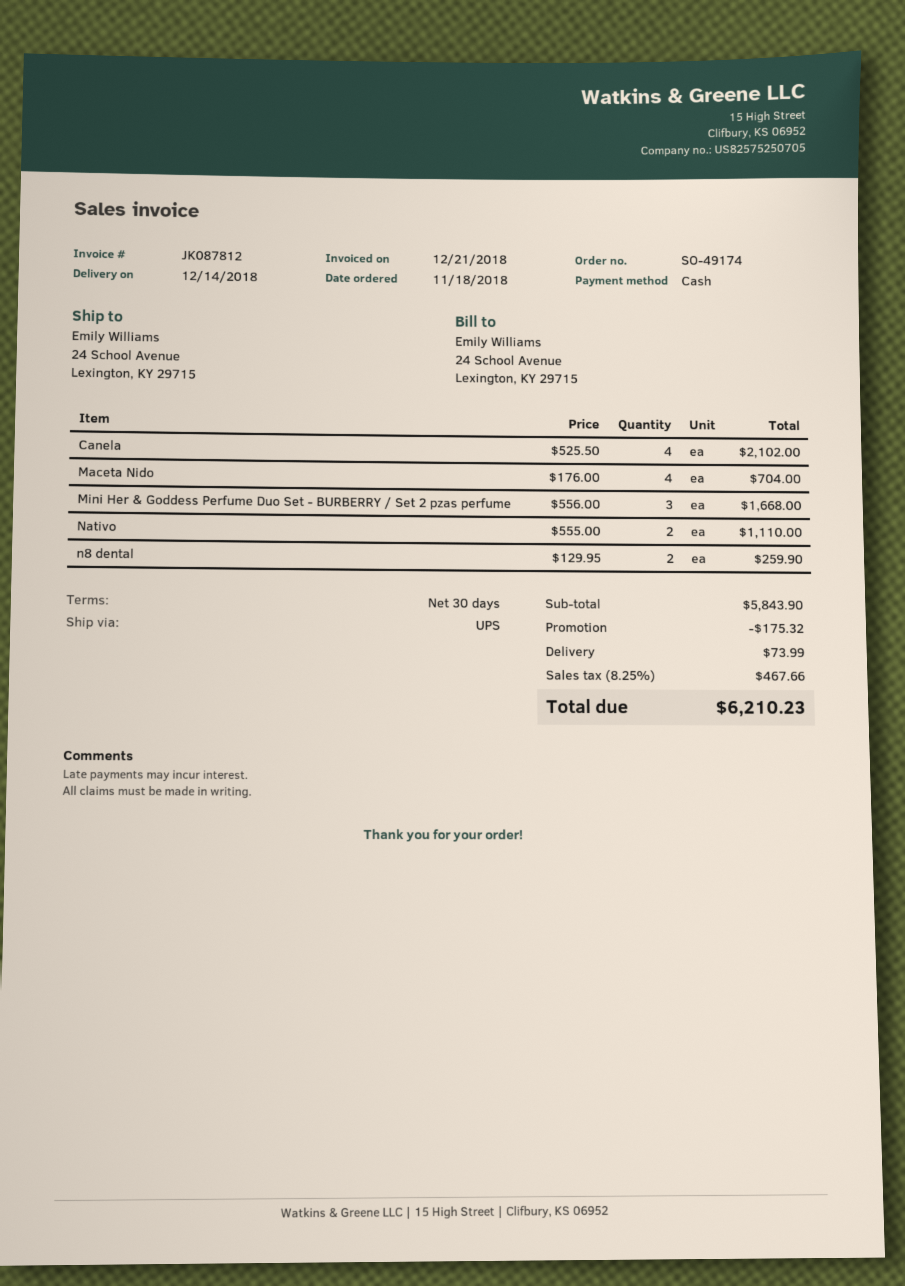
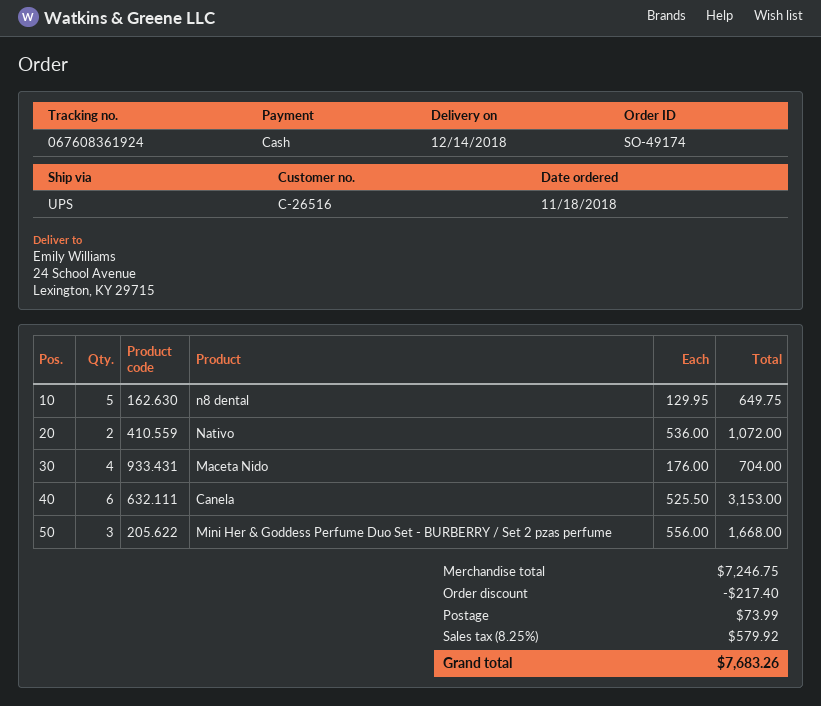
Canela: 4 x 525.50 = 2102.00 -> 6 x 525.50 = 3153.00
Nativo: 2 x 555.00 = 1110.00 -> 2 x 536.00 = 1072.00
n8 dental: 2 x 129.95 = 259.90 -> 5 x 129.95 = 649.75
subtotal: 5843.90 -> 7246.75
discount: 175.32 -> 217.40
tax: 8.25% = 467.66 -> 8.25% = 579.92
total: 6210.23 -> 7683.26

